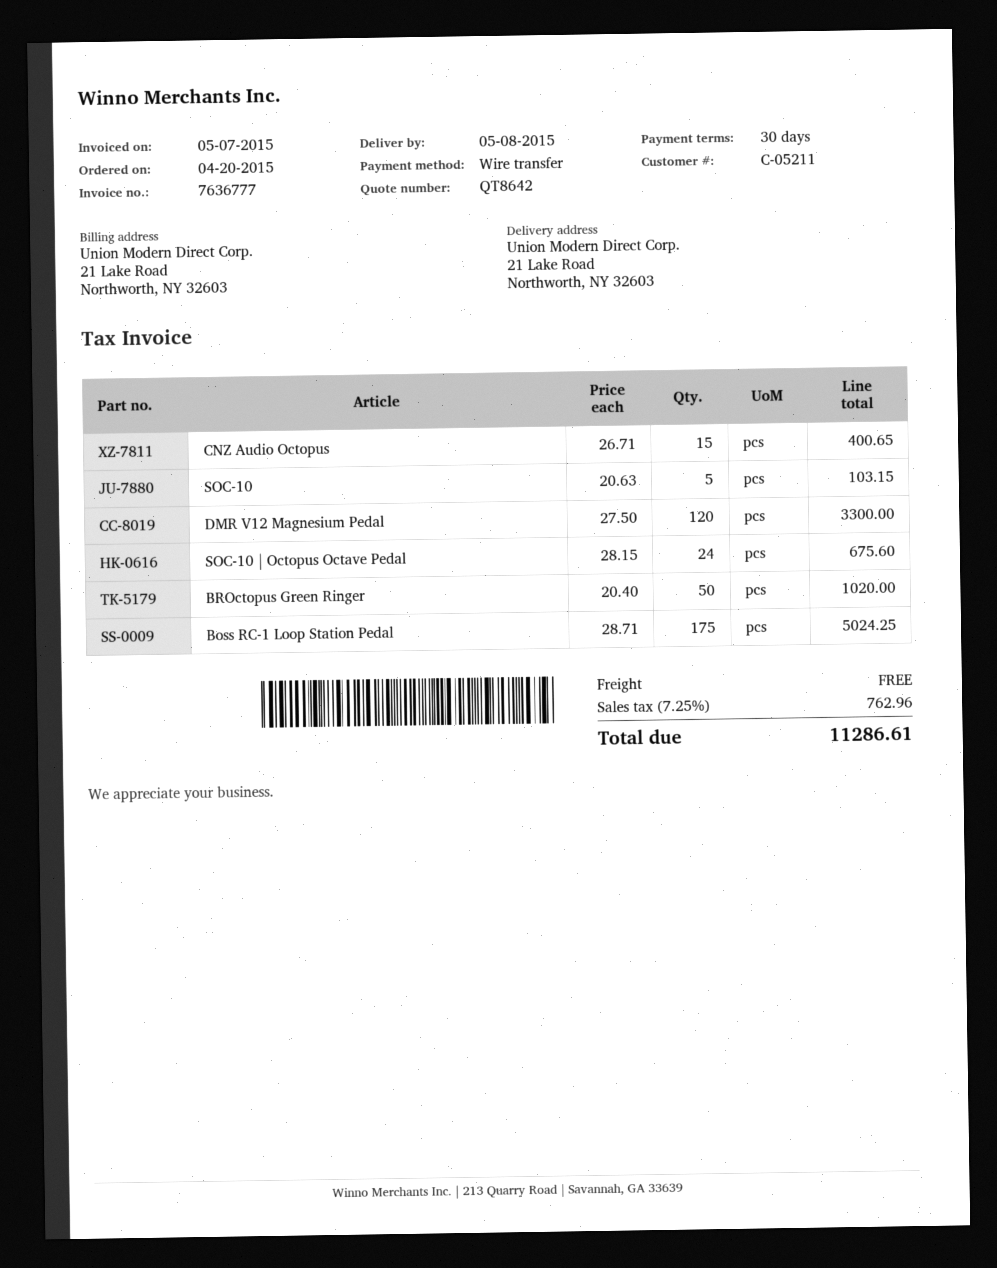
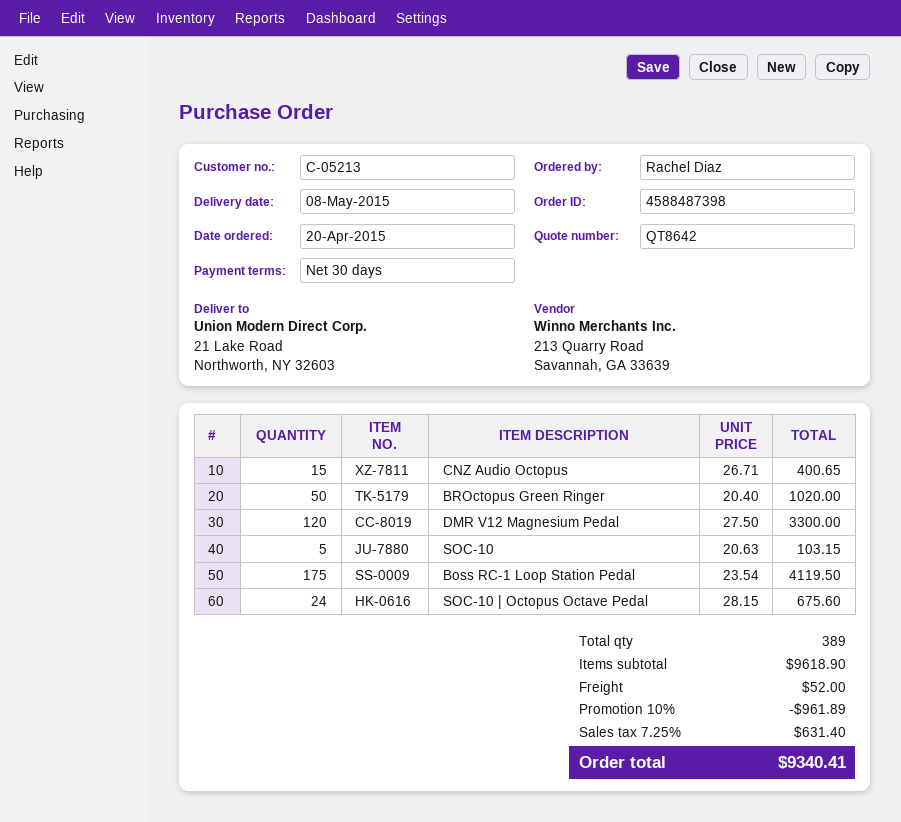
customer number: C-05211 -> C-05213
Boss RC-1 Loop Station Pedal: 175 x 28.71 = 5024.25 -> 175 x 23.54 = 4119.50
discount: none -> 10% = 961.89
shipping: 0.00 -> 52.00
tax: 7.25% = 762.96 -> 7.25% = 631.40
total: 11286.61 -> 9340.41

